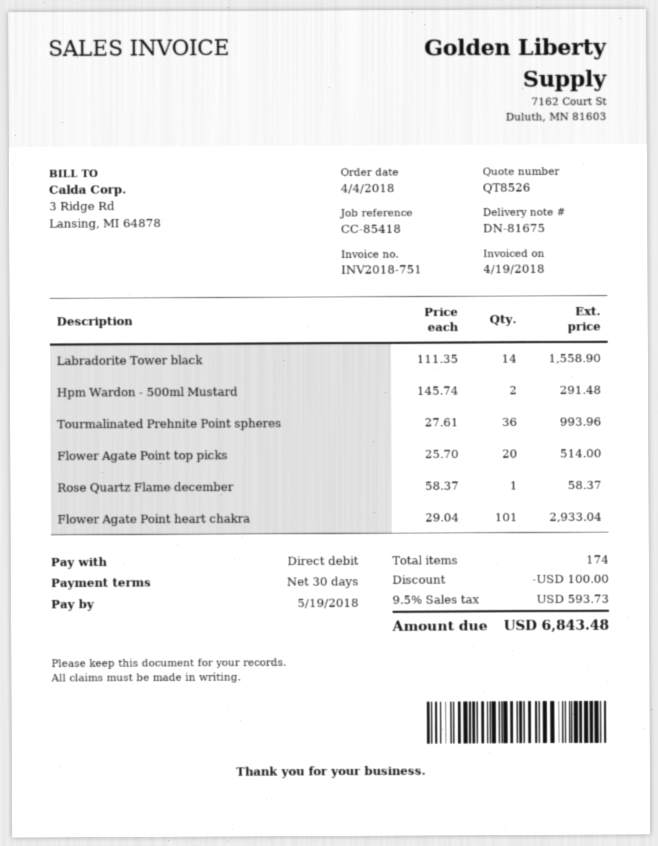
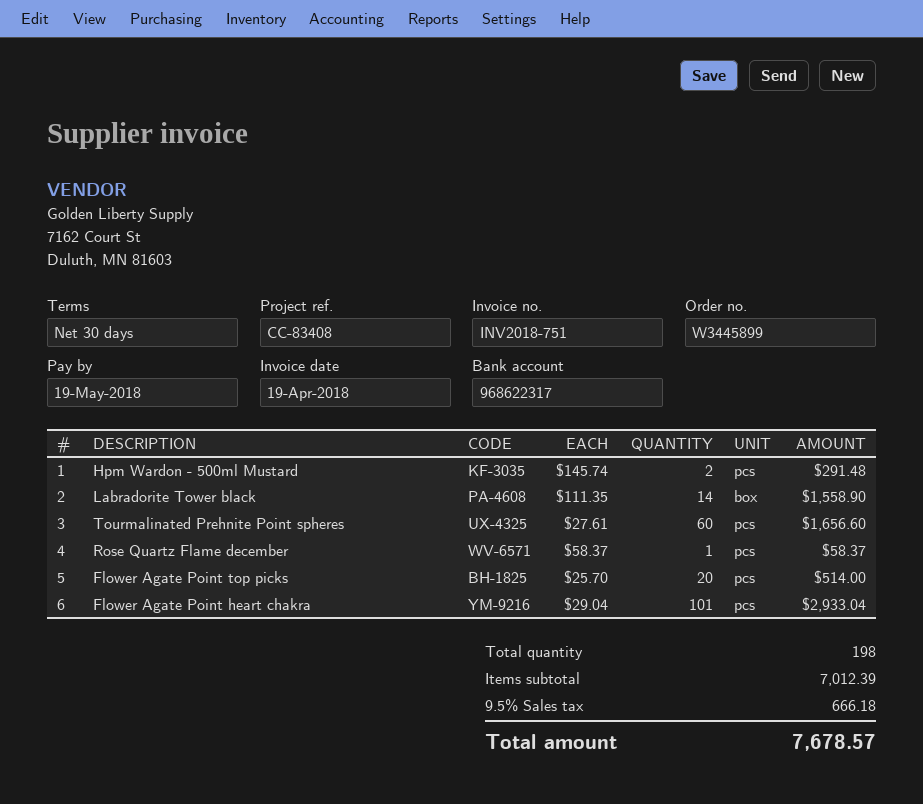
reference: CC-85418 -> CC-83408
Tourmalinated Prehnite Point spheres: 36 x 27.61 = 993.96 -> 60 x 27.61 = 1656.60
total quantity: 174 -> 198
discount: 100.00 -> none
tax: 9.5% = 593.73 -> 9.5% = 666.18
total: 6843.48 -> 7678.57

